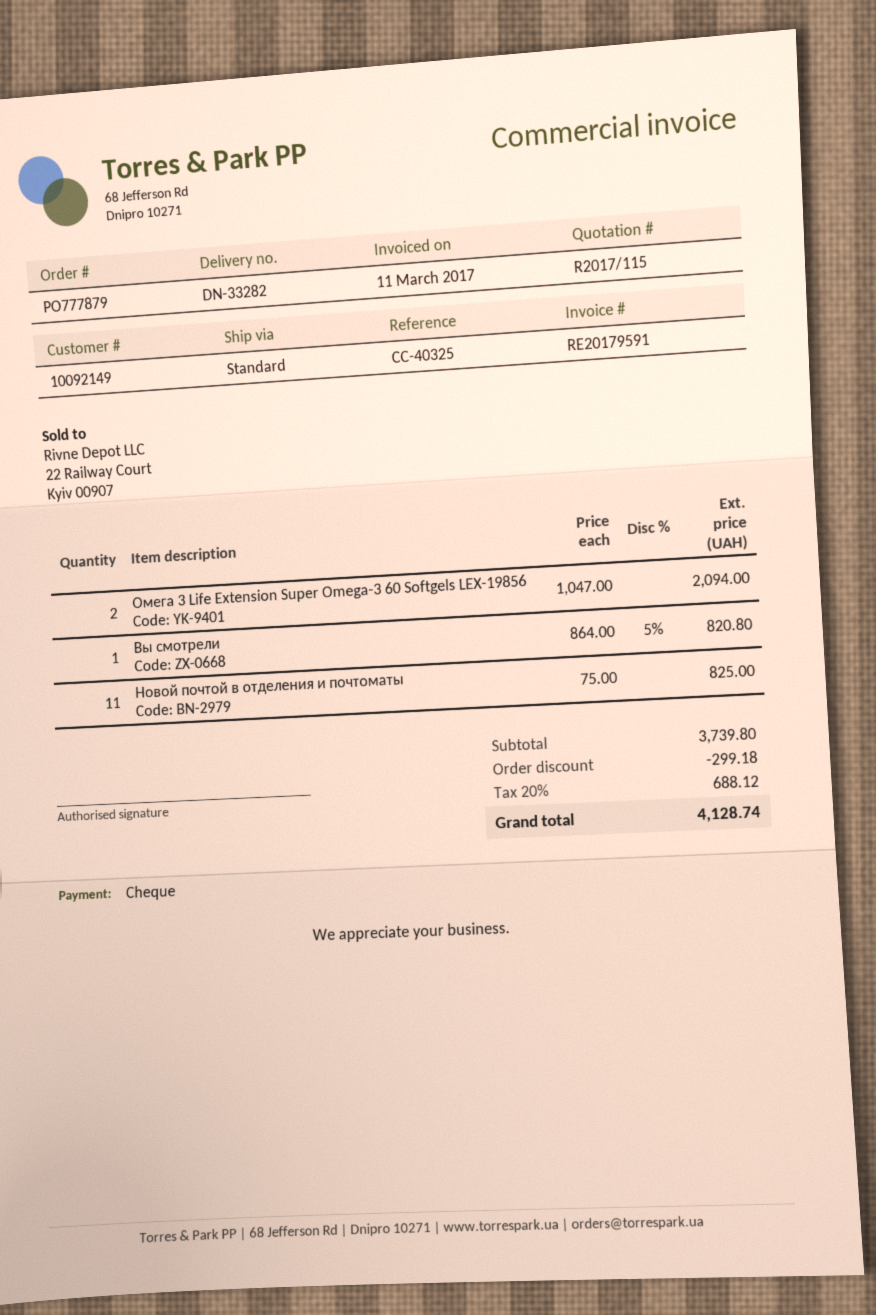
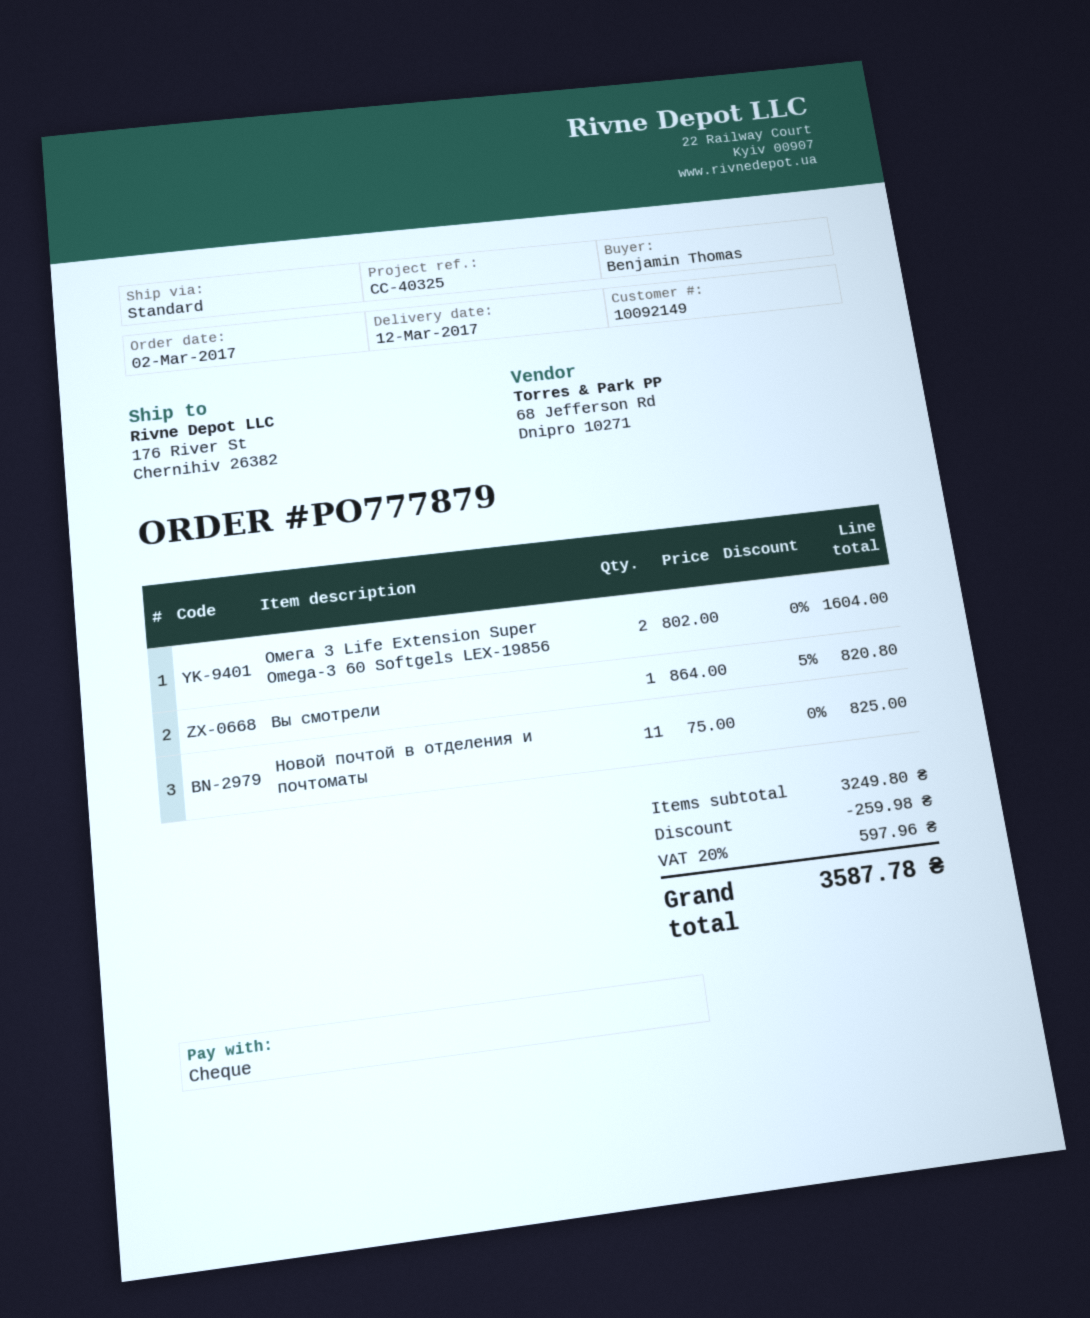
Омега 3 Life Extension Super Omega-3 60 Softgels LEX-19856: 2 x 1047.00 = 2094.00 -> 2 x 802.00 = 1604.00
subtotal: 3739.80 -> 3249.80
discount: 299.18 -> 259.98
tax: 20% = 688.12 -> 20% = 597.96
total: 4128.74 -> 3587.78

